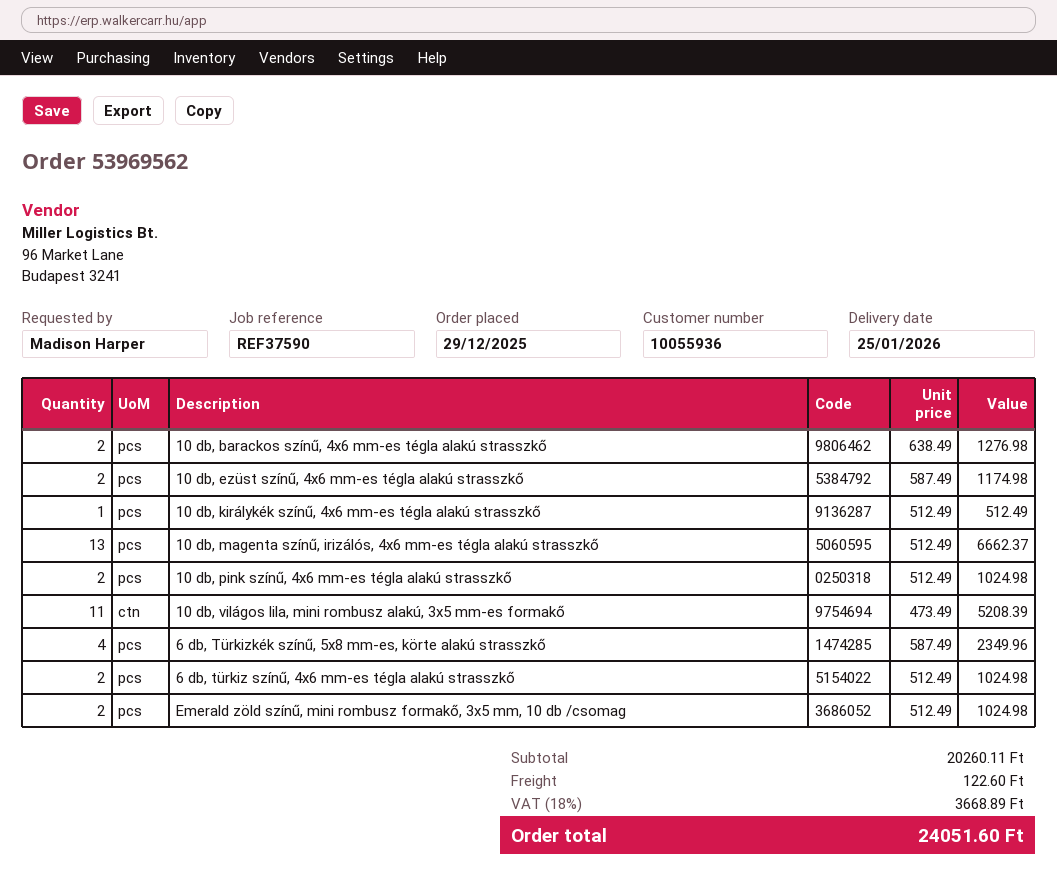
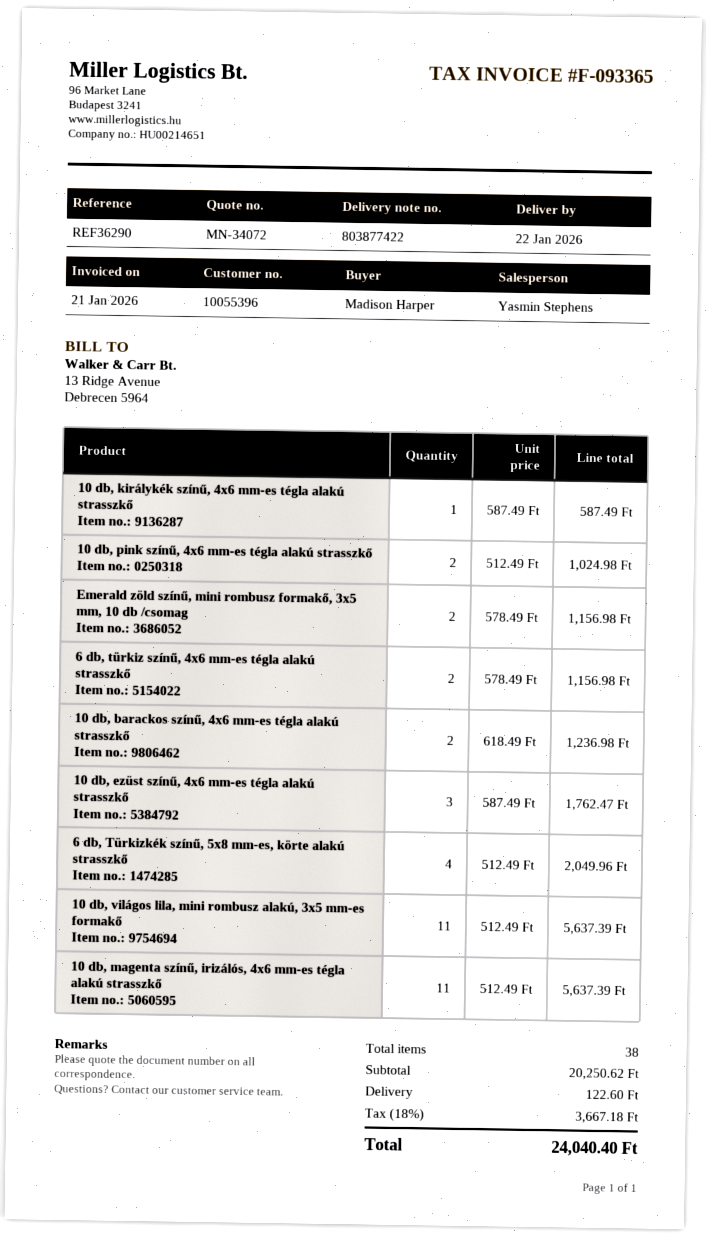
delivery date: 2026-01-25 -> 2026-01-22
customer number: 10055936 -> 10055396
reference: REF37590 -> REF36290
10 db, barackos színű, 4x6 mm-es tégla alakú strasszkő: 2 x 638.49 = 1276.98 -> 2 x 618.49 = 1236.98
10 db, ezüst színű, 4x6 mm-es tégla alakú strasszkő: 2 x 587.49 = 1174.98 -> 3 x 587.49 = 1762.47
10 db, királykék színű, 4x6 mm-es tégla alakú strasszkő: 1 x 512.49 = 512.49 -> 1 x 587.49 = 587.49
10 db, magenta színű, irizálós, 4x6 mm-es tégla alakú strasszkő: 13 x 512.49 = 6662.37 -> 11 x 512.49 = 5637.39
10 db, világos lila, mini rombusz alakú, 3x5 mm-es formakő: 11 x 473.49 = 5208.39 -> 11 x 512.49 = 5637.39
6 db, Türkizkék színű, 5x8 mm-es, körte alakú strasszkő: 4 x 587.49 = 2349.96 -> 4 x 512.49 = 2049.96
6 db, türkiz színű, 4x6 mm-es tégla alakú strasszkő: 2 x 512.49 = 1024.98 -> 2 x 578.49 = 1156.98
Emerald zöld színű, mini rombusz formakő, 3x5 mm, 10 db /csomag: 2 x 512.49 = 1024.98 -> 2 x 578.49 = 1156.98
subtotal: 20260.11 -> 20250.62
tax: 18% = 3668.89 -> 18% = 3667.18
total: 24051.60 -> 24040.40

